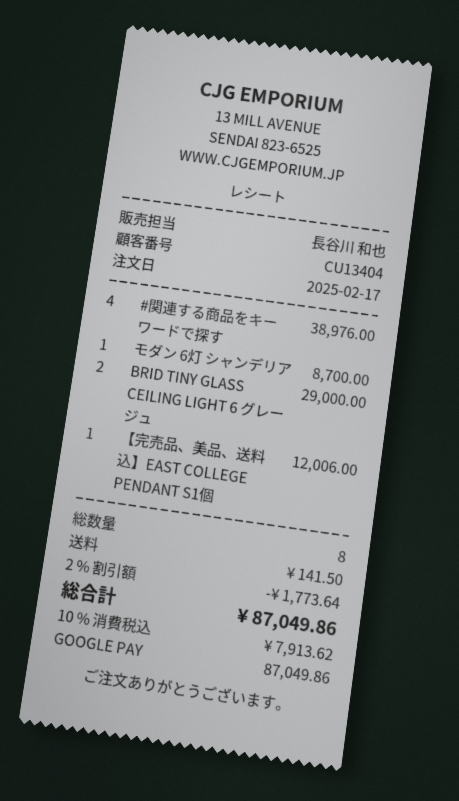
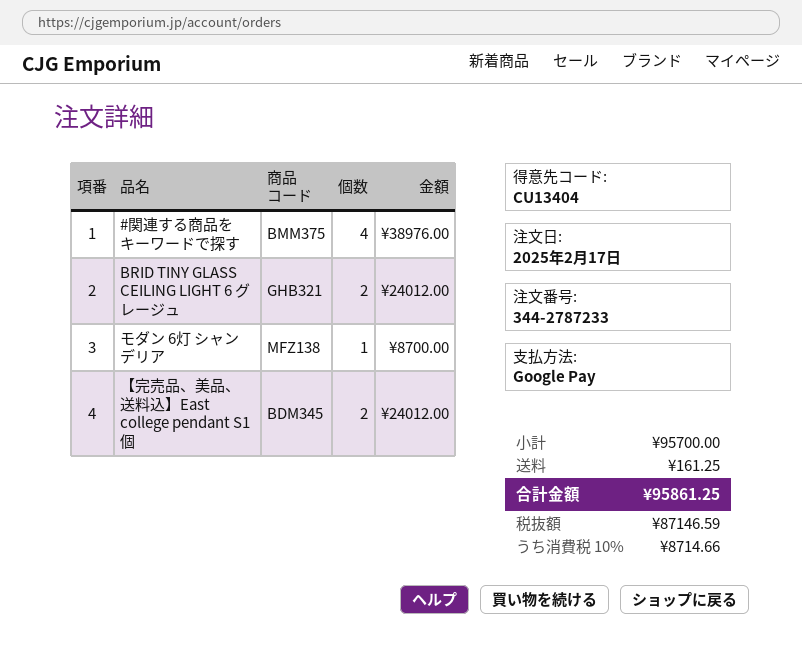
BRID TINY GLASS CEILING LIGHT 6 グレージュ: 2 for 29000.00 -> 2 for 24012.00
【完売品、美品、送料込】EAST COLLEGE PENDANT S1個: 1 for 12006.00 -> 2 for 24012.00
discount: 2% = 1773.64 -> none
shipping: 141.50 -> 161.25
tax: 10% = 7913.62 -> 10% = 8714.66
total: 87049.86 -> 95861.25

